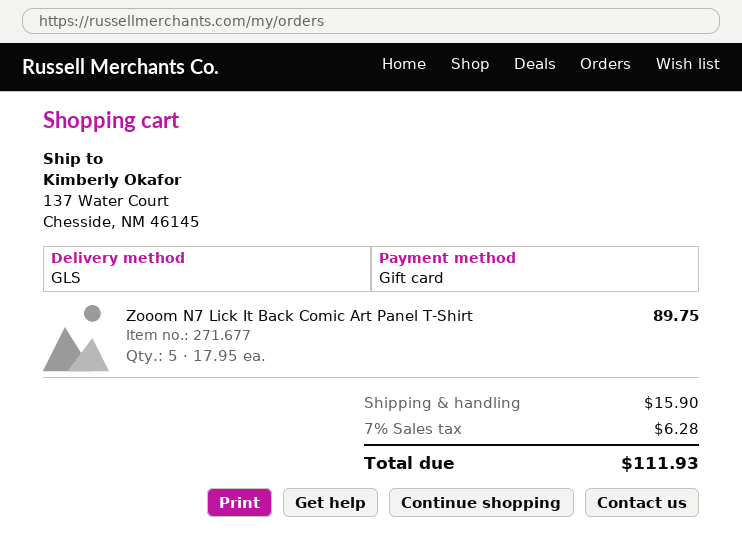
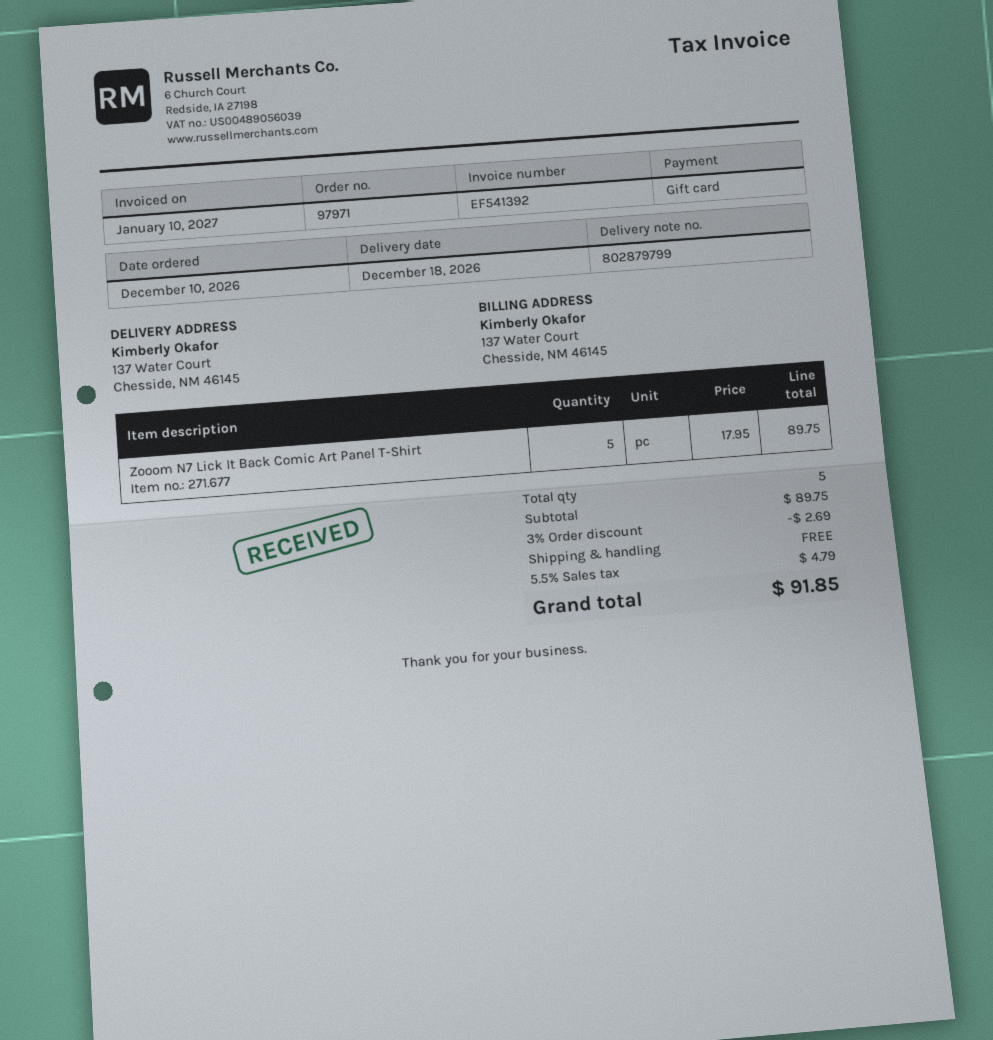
discount: none -> 3% = 2.69
shipping: 15.90 -> 0.00
tax: 7% = 6.28 -> 5.5% = 4.79
total: 111.93 -> 91.85

